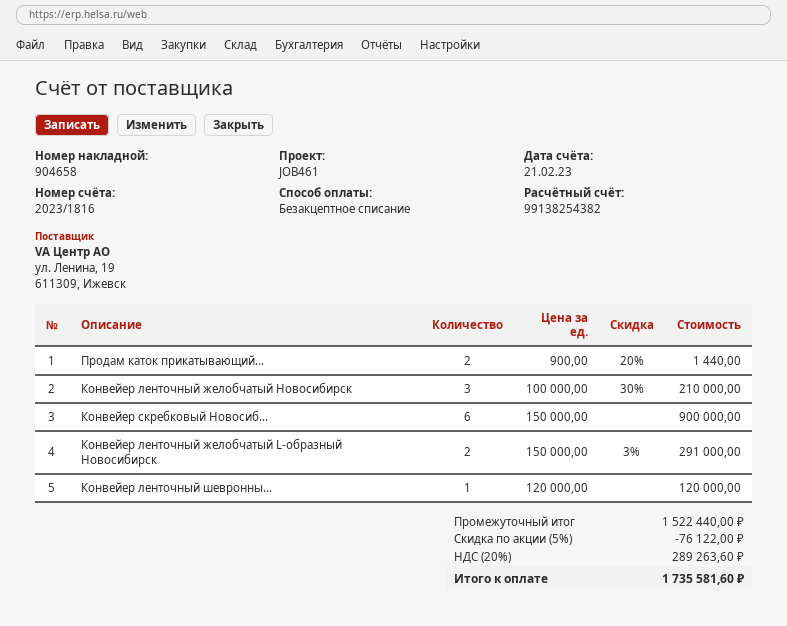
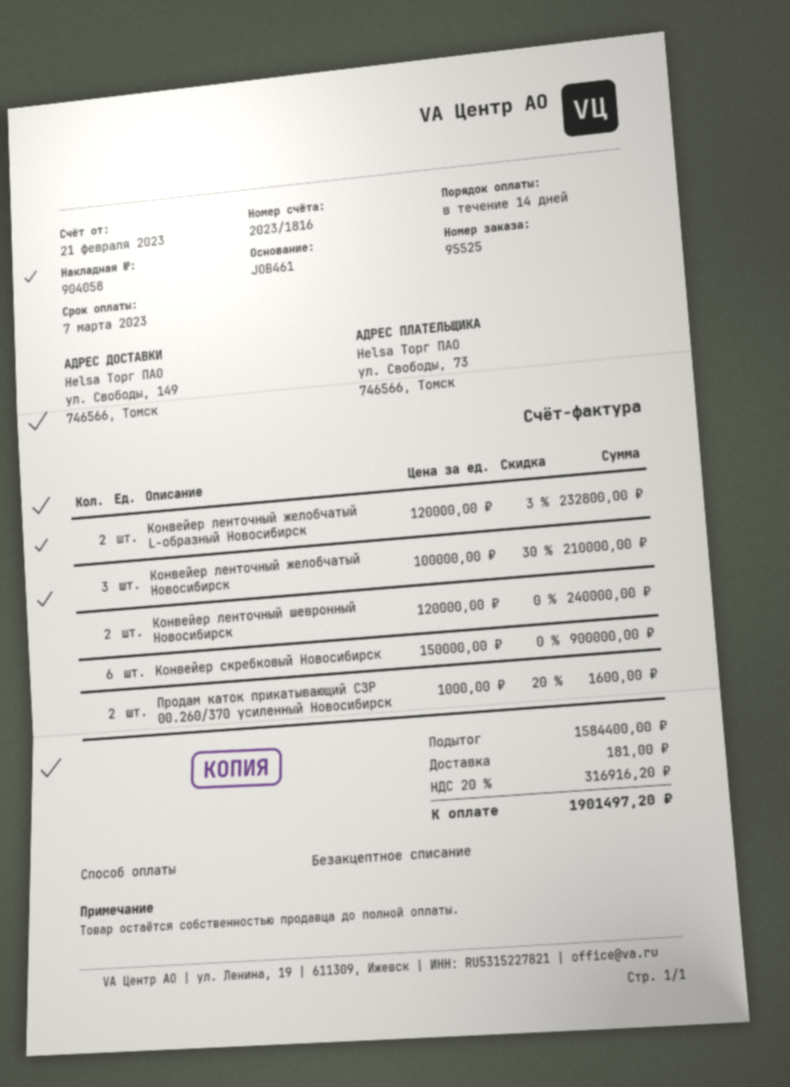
delivery note number: 904658 -> 904058
Продам каток прикатывающий...: 2 x 900.00 - 20% = 1440.00 -> 2 x 1000.00 - 20% = 1600.00
Конвейер ленточный желобчатый L-образный Новосибирск: 2 x 150000.00 - 3% = 291000.00 -> 2 x 120000.00 - 3% = 232800.00
Конвейер ленточный шевронны...: 1 x 120000.00 = 120000.00 -> 2 x 120000.00 = 240000.00
subtotal: 1522440.00 -> 1584400.00
discount: 5% = 76122.00 -> none
shipping: none -> 181.00
tax: 20% = 289263.60 -> 20% = 316916.20
total: 1735581.60 -> 1901497.20

